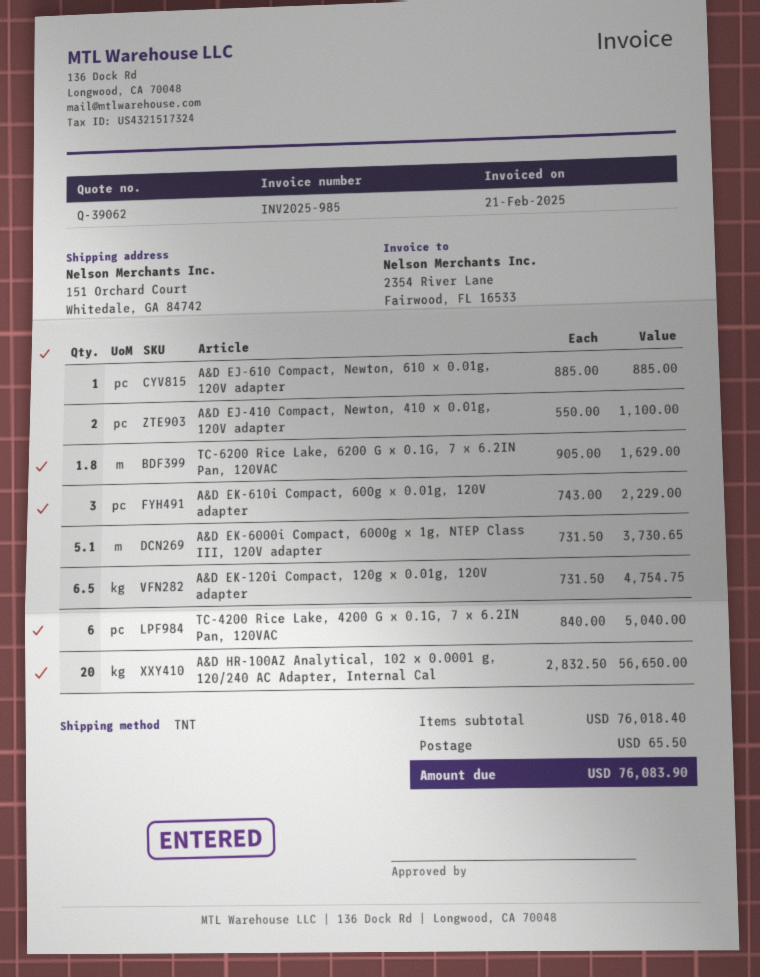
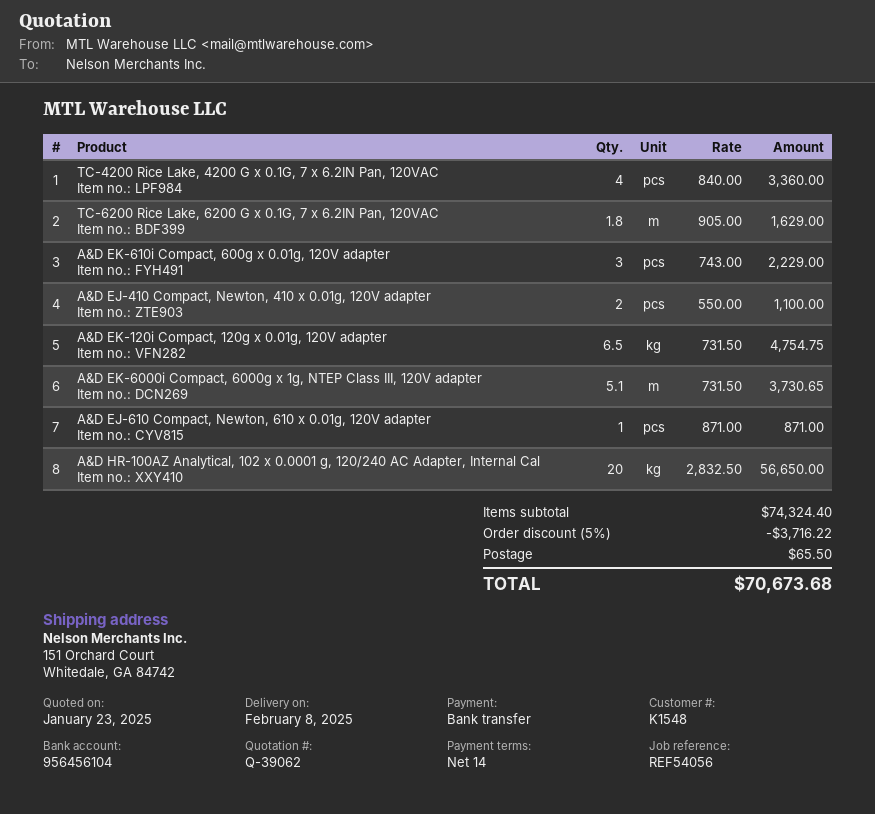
A&D EJ-610 Compact, Newton, 610 x 0.01g, 120V adapter: 1 x 885.00 = 885.00 -> 1 x 871.00 = 871.00
TC-4200 Rice Lake, 4200 G x 0.1G, 7 x 6.2IN Pan, 120VAC: 6 x 840.00 = 5040.00 -> 4 x 840.00 = 3360.00
subtotal: 76018.40 -> 74324.40
discount: none -> 5% = 3716.22
total: 76083.90 -> 70673.68

